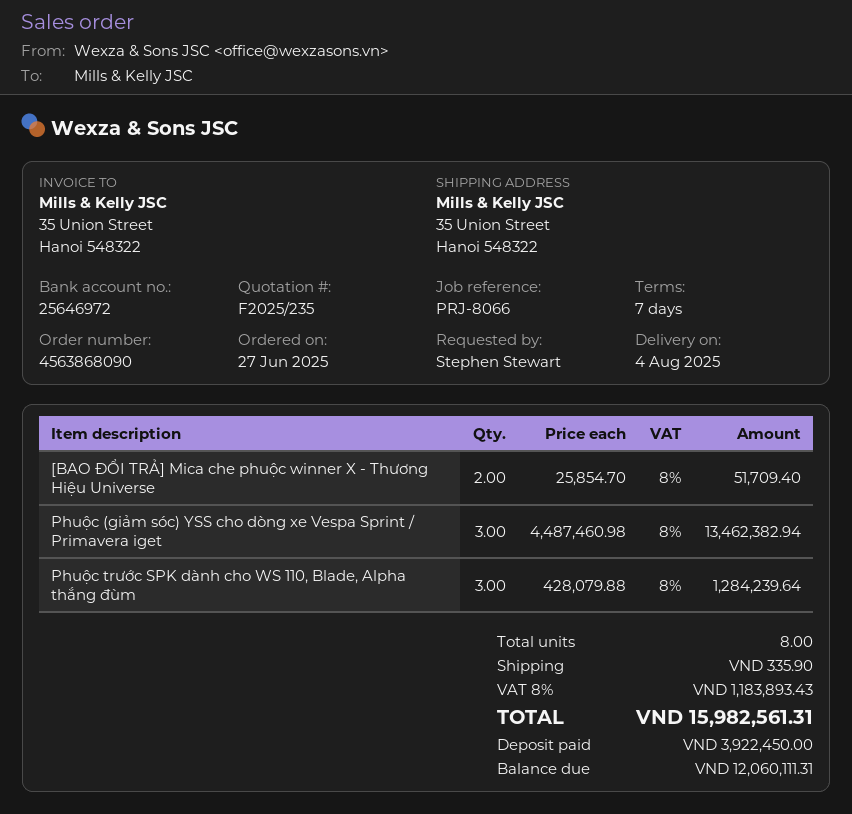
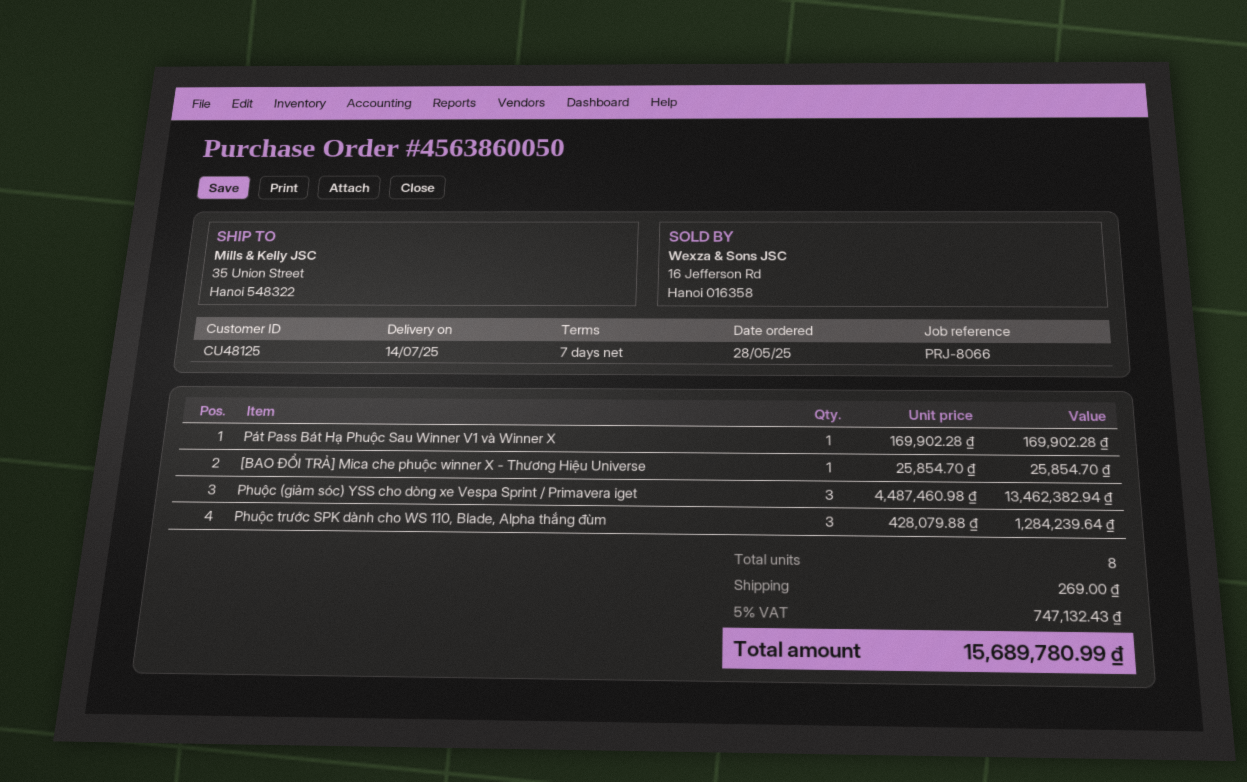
order number: 4563868090 -> 4563860050
order date: 2025-06-27 -> 2025-05-28
delivery date: 2025-08-04 -> 2025-07-14
[BAO ĐỔI TRẢ] Mica che phuộc winner X - Thương Hiệu Universe: 2 x 25854.70 = 51709.40 -> 1 x 25854.70 = 25854.70
Pát Pass Bát Hạ Phuộc Sau Winner V1 và Winner X: none -> 1 x 169902.28 = 169902.28
shipping: 335.90 -> 269.00
tax: 8% = 1183893.43 -> 5% = 747132.43
total: 15982561.31 -> 15689780.99

